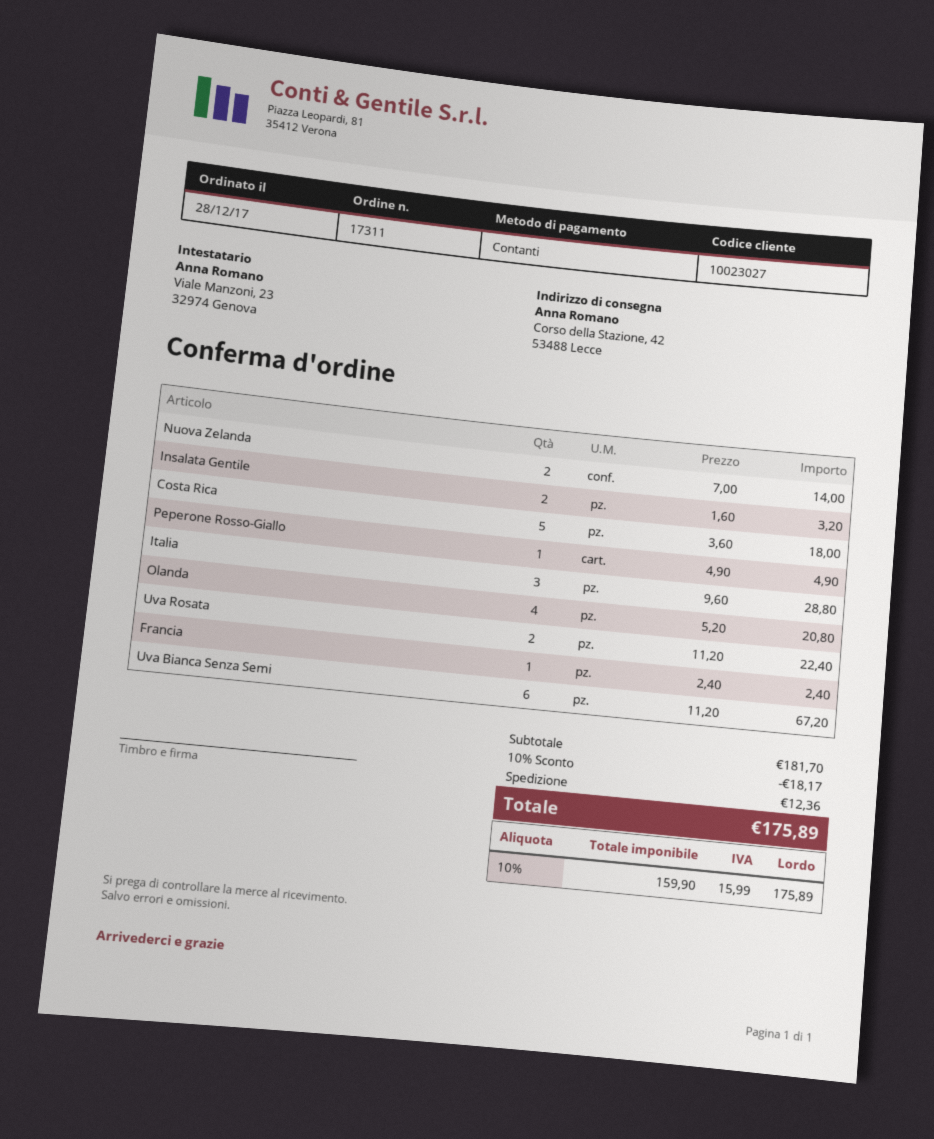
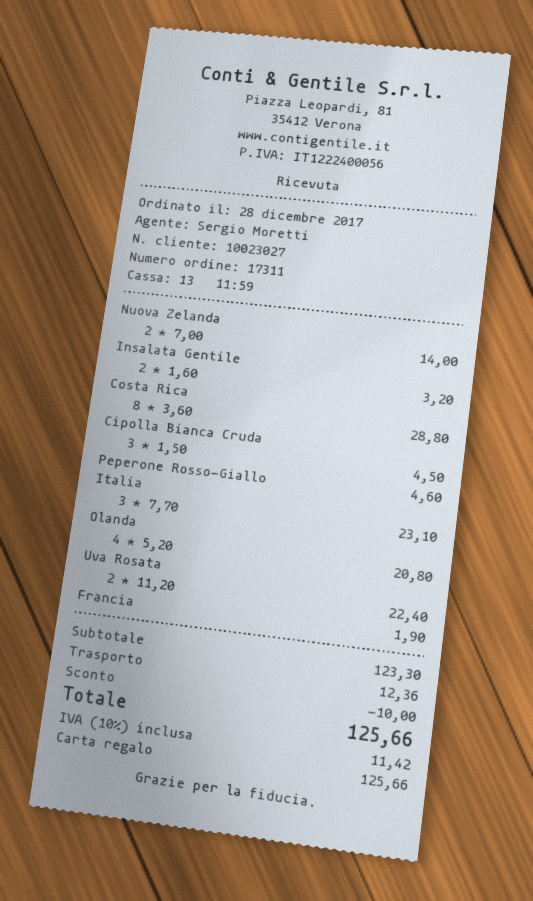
payment method: cash -> gift card
Costa Rica: 5 x 3.60 = 18.00 -> 8 x 3.60 = 28.80
Peperone Rosso-Giallo: 1 x 4.90 = 4.90 -> 1 x 4.60 = 4.60
Italia: 3 x 9.60 = 28.80 -> 3 x 7.70 = 23.10
Francia: 1 x 2.40 = 2.40 -> 1 x 1.90 = 1.90
Uva Bianca Senza Semi: 6 x 11.20 = 67.20 -> none
Cipolla Bianca Cruda: none -> 3 x 1.50 = 4.50
subtotal: 181.70 -> 123.30
discount: 18.17 -> 10.00
tax: 10% = 15.99 -> 10% = 11.42
total: 175.89 -> 125.66

